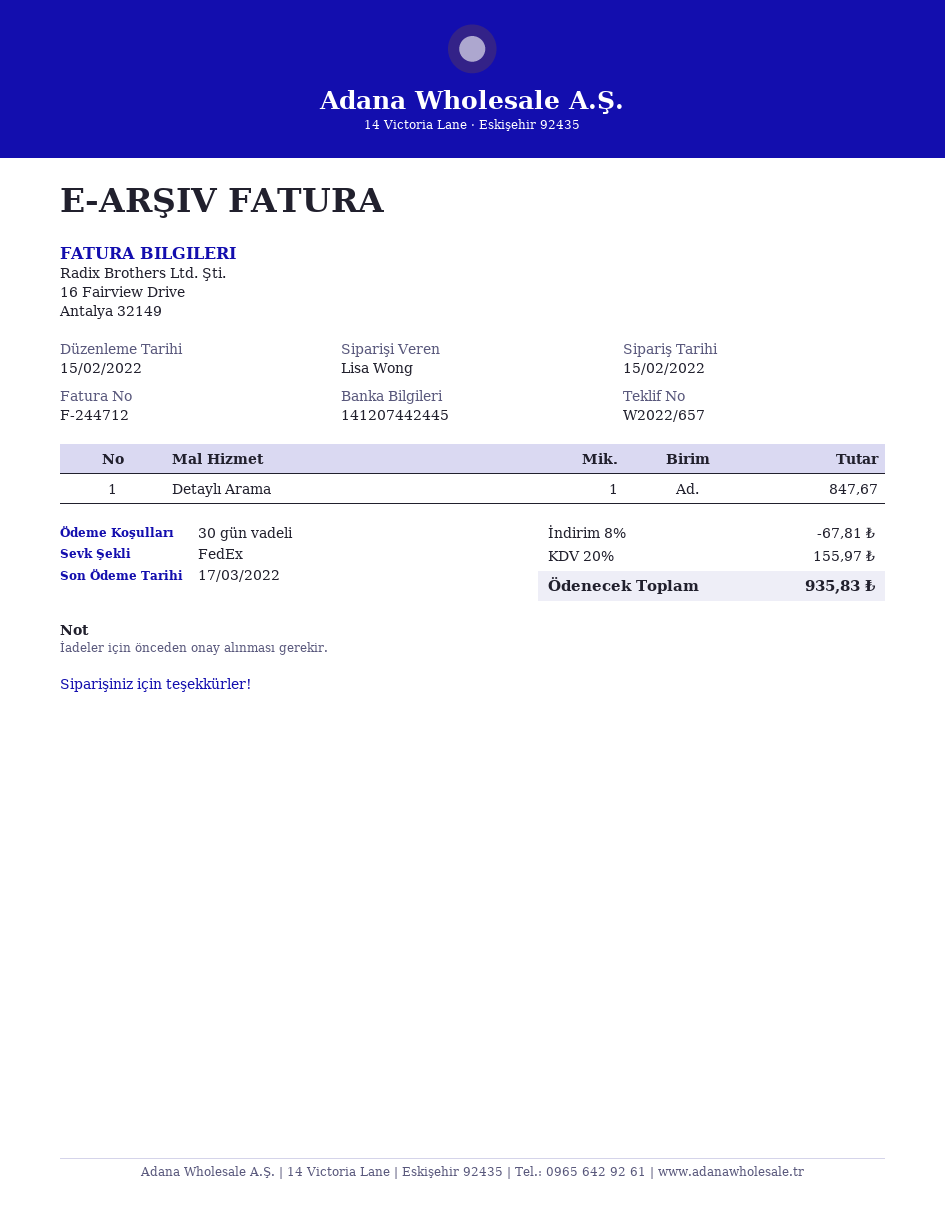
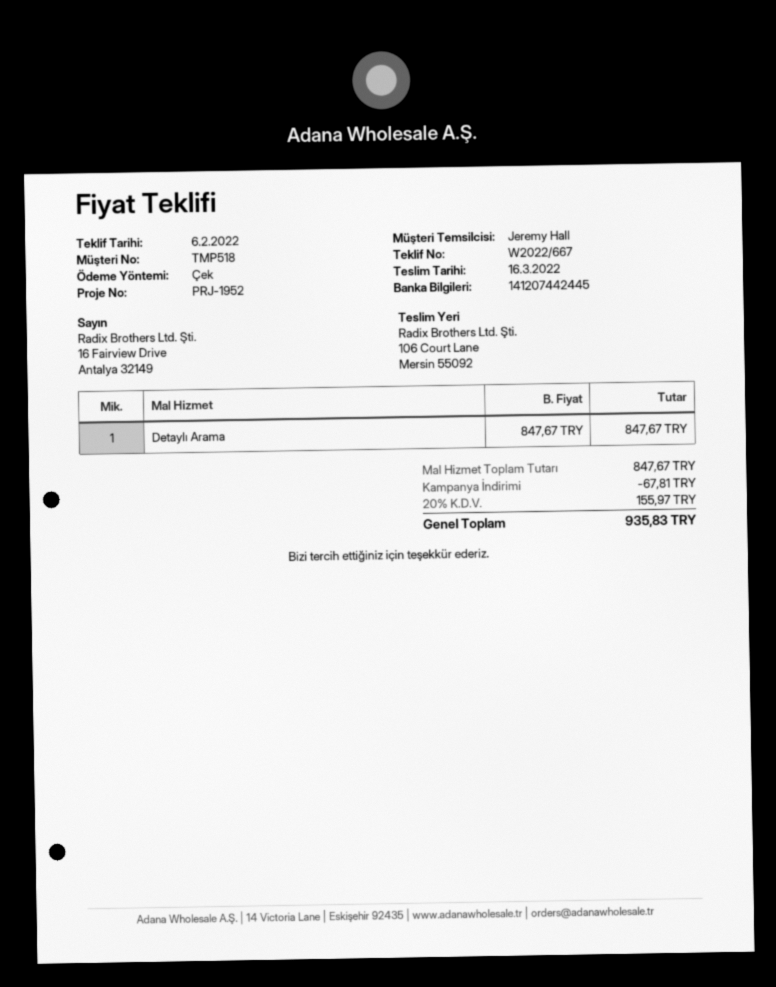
quote number: W2022/657 -> W2022/667

